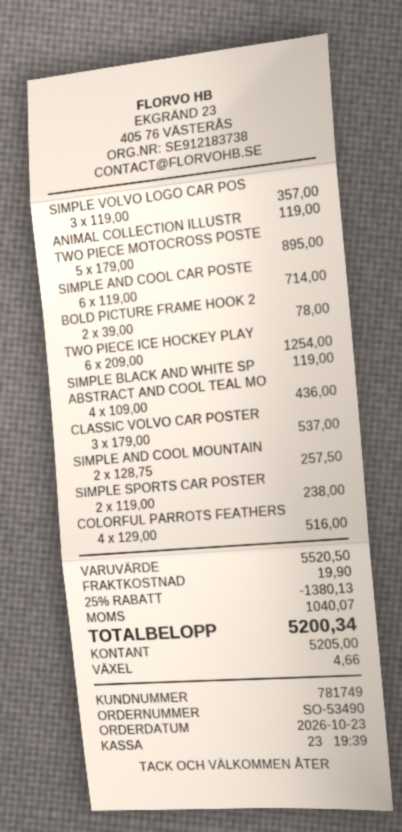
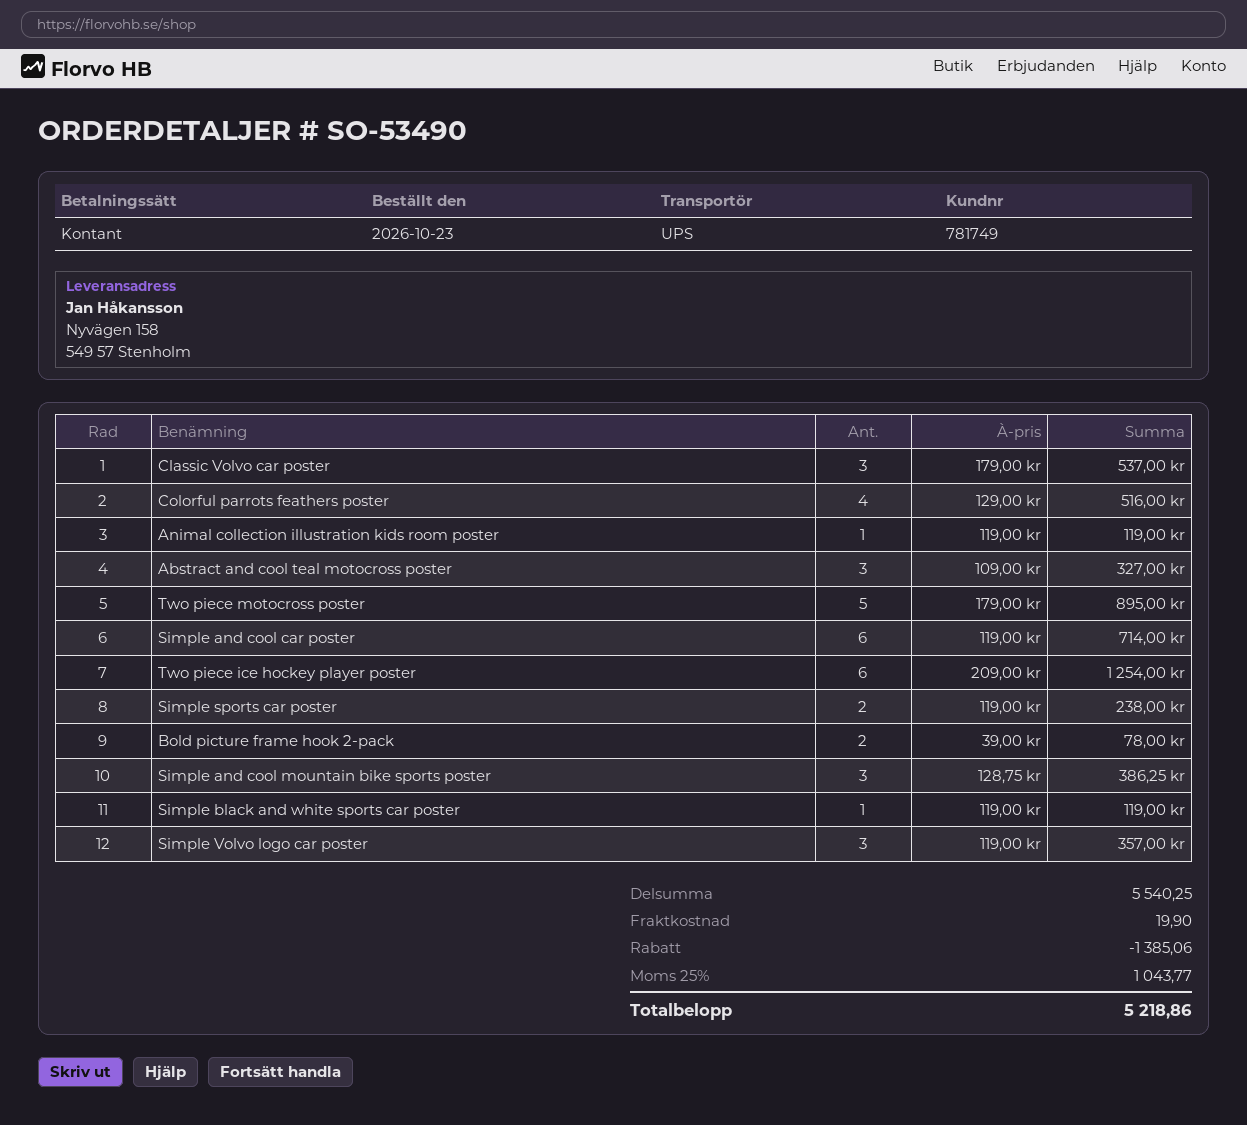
ABSTRACT AND COOL TEAL MO: 4 x 109.00 = 436.00 -> 3 x 109.00 = 327.00
SIMPLE AND COOL MOUNTAIN: 2 x 128.75 = 257.50 -> 3 x 128.75 = 386.25
subtotal: 5520.50 -> 5540.25
discount: 1380.13 -> 1385.06
tax: 1040.07 -> 1043.77
total: 5200.34 -> 5218.86

